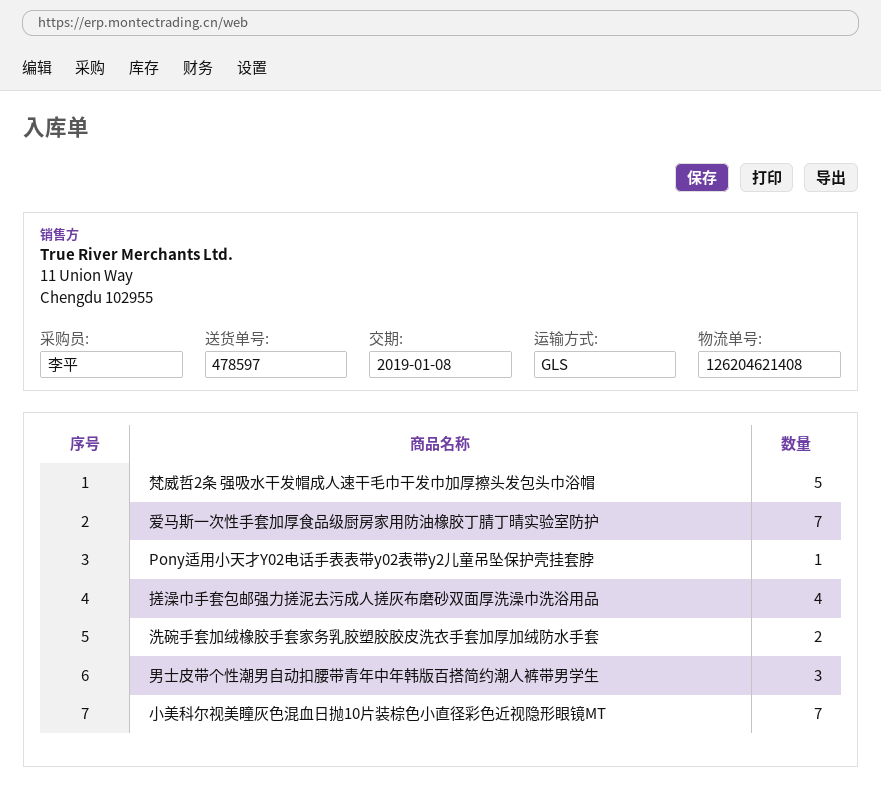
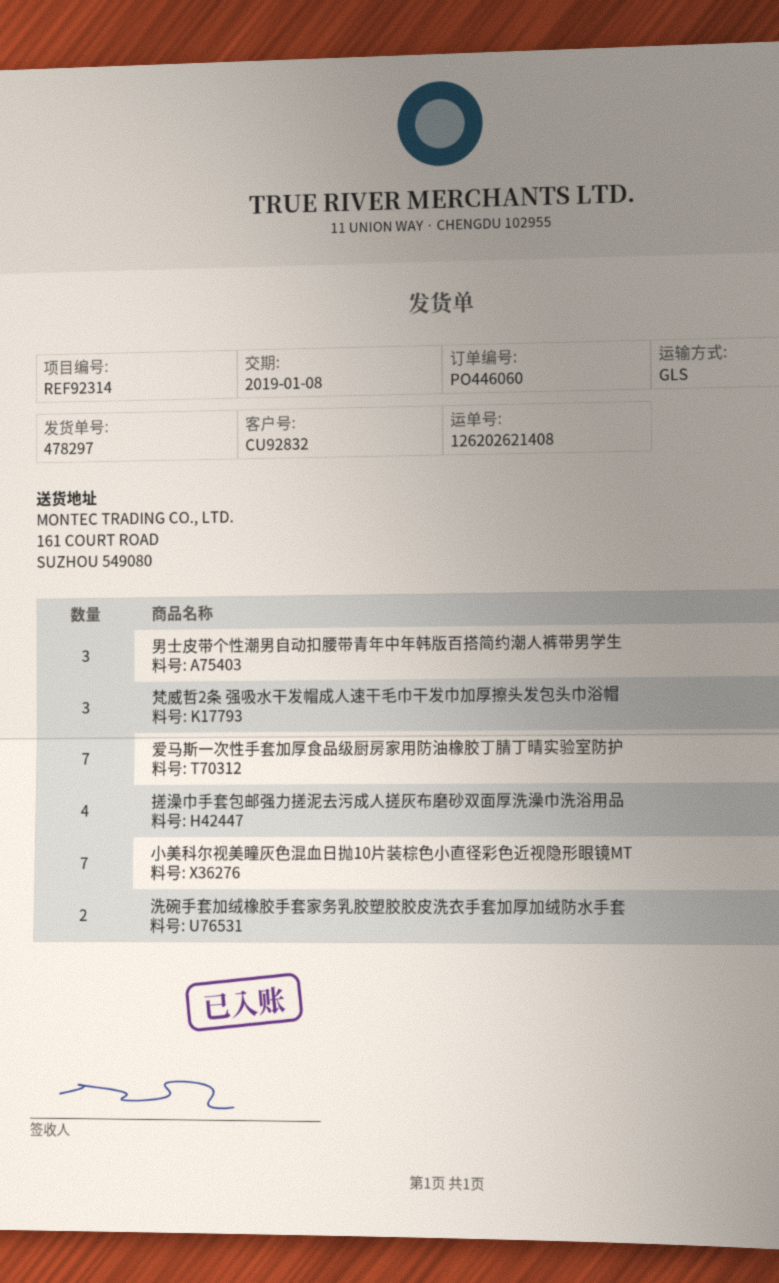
delivery note number: 478597 -> 478297
tracking number: 126204621408 -> 126202621408
梵威哲2条 强吸水干发帽成人速干毛巾干发巾加厚擦头发包头巾浴帽: 5 -> 3
Pony适用小天才Y02电话手表表带y02表带y2儿童吊坠保护壳挂套脖: 1 -> none

